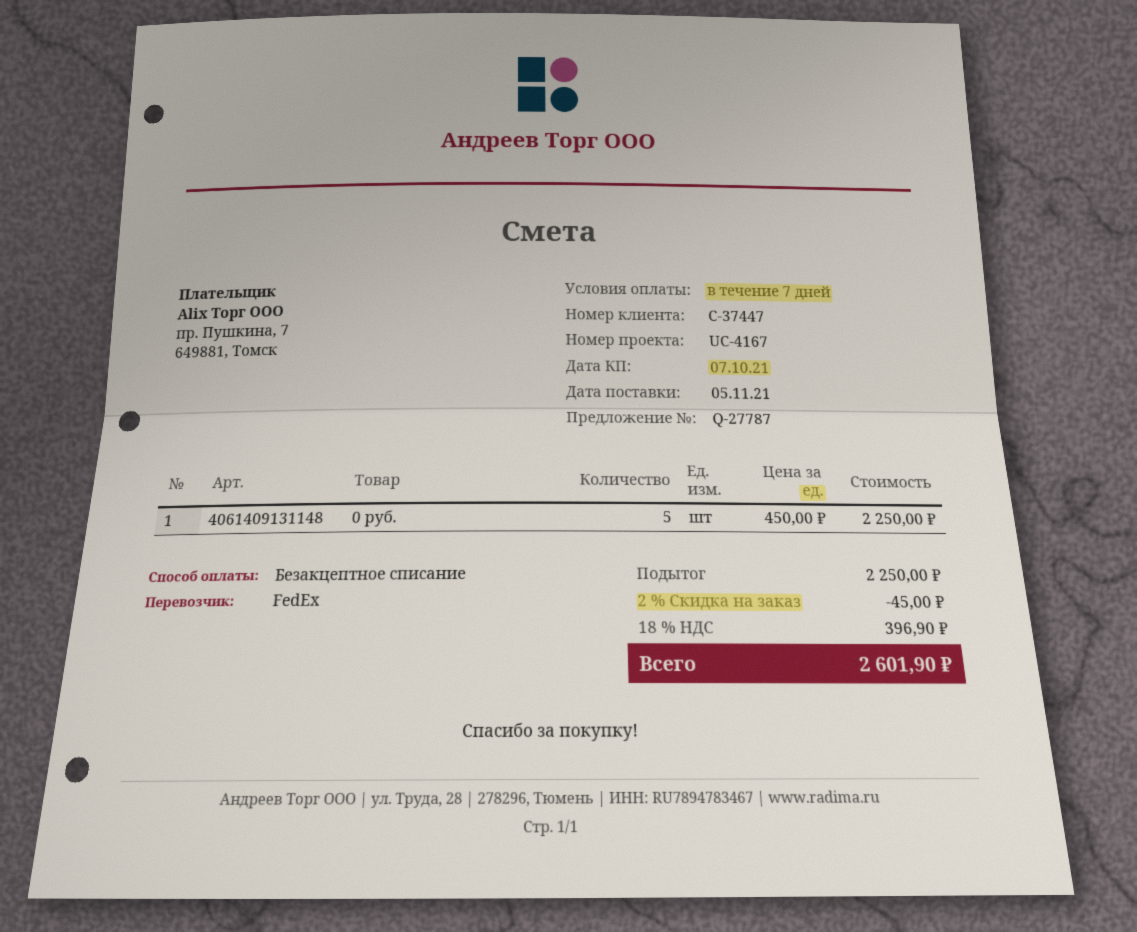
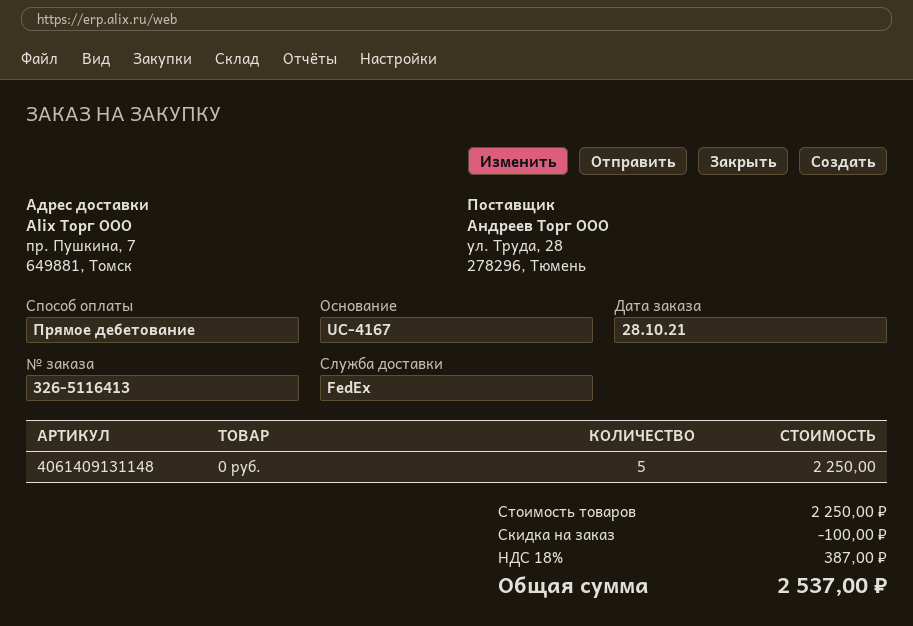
discount: 45.00 -> 100.00
tax: 18% = 396.90 -> 18% = 387.00
total: 2601.90 -> 2537.00

